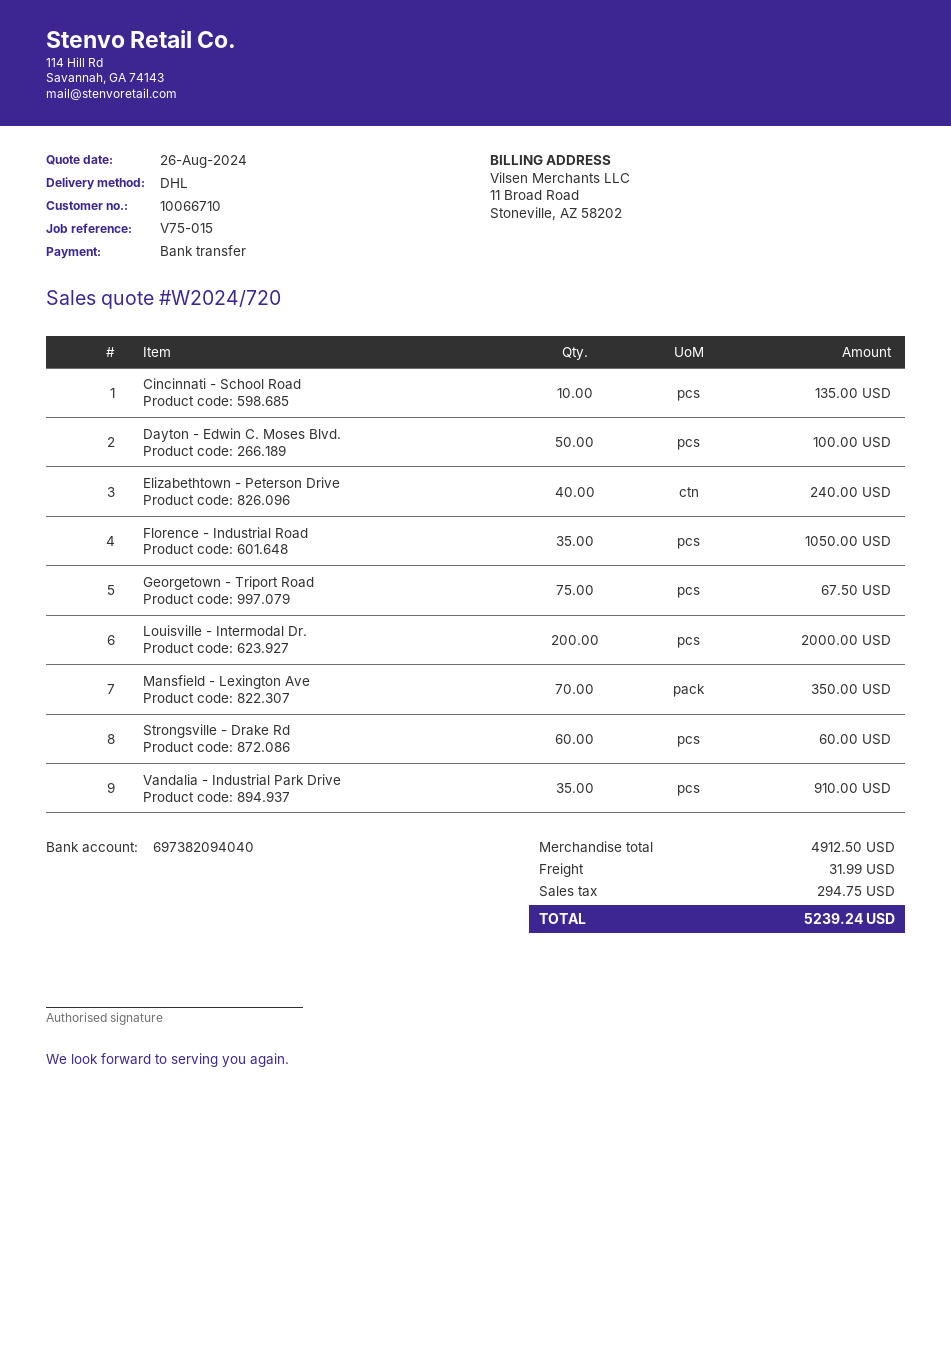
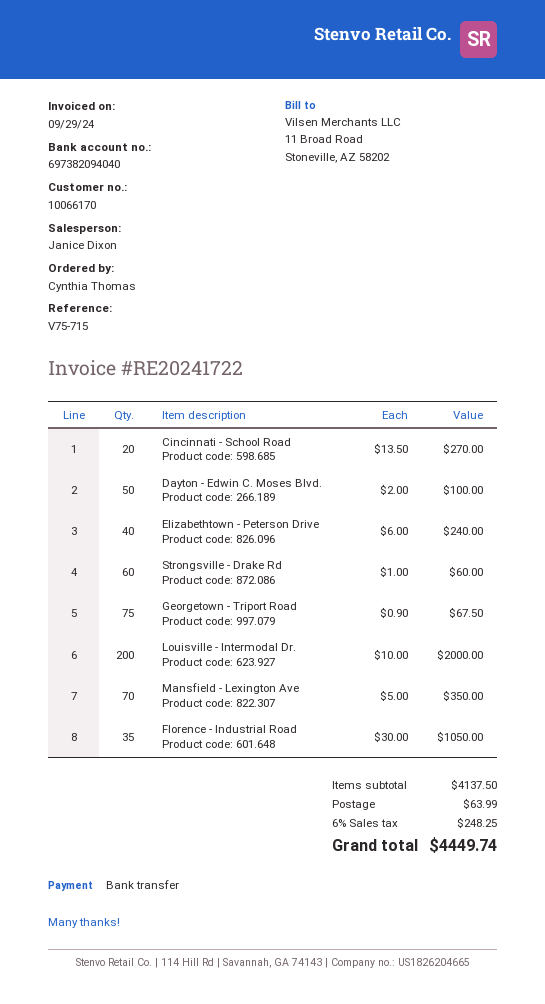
customer number: 10066710 -> 10066170
reference: V75-015 -> V75-715
Cincinnati - School Road: 10 for 135.00 -> 20 for 270.00
Vandalia - Industrial Park Drive: 35 for 910.00 -> none
subtotal: 4912.50 -> 4137.50
shipping: 31.99 -> 63.99
tax: 294.75 -> 248.25
total: 5239.24 -> 4449.74

